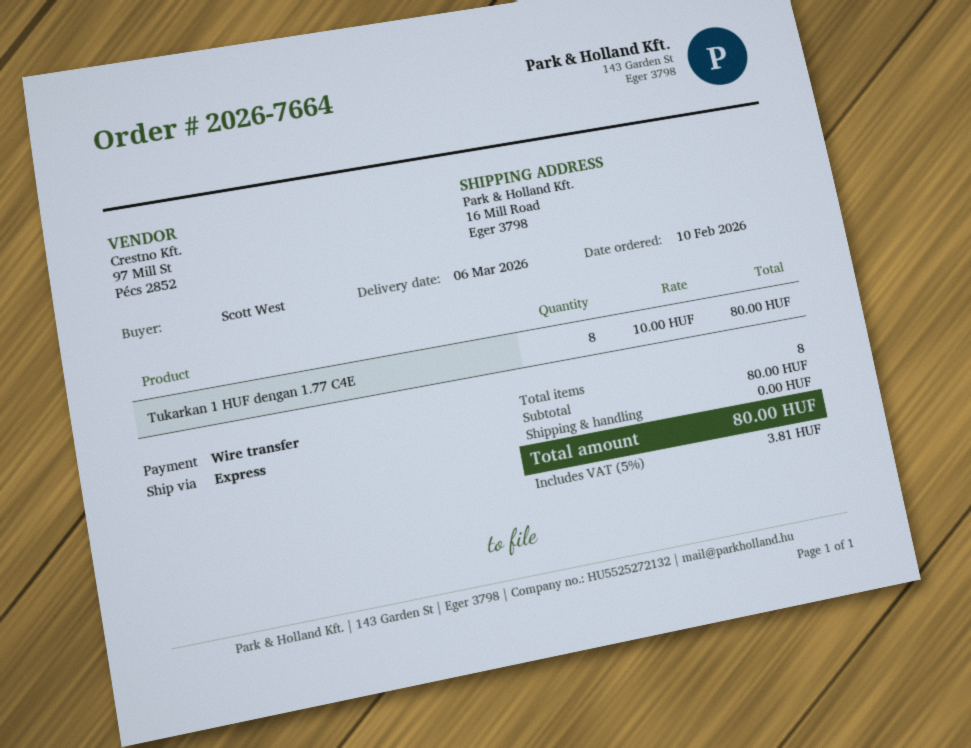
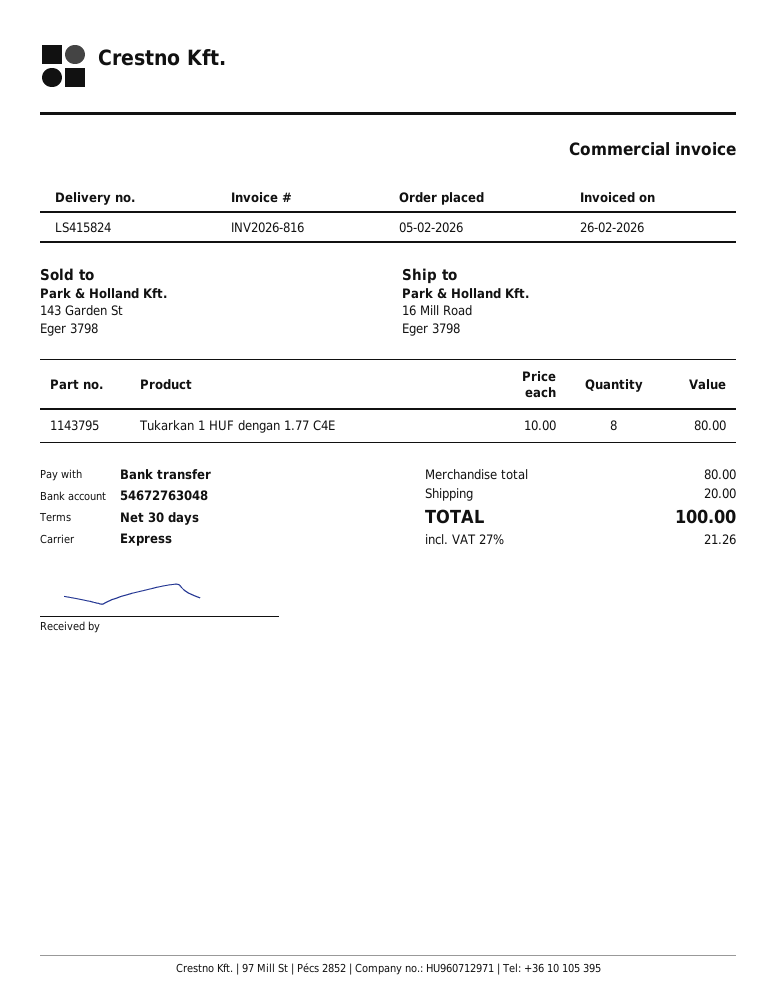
order date: 2026-02-10 -> 2026-02-05
shipping: 0.00 -> 20.00
tax: 5% = 3.81 -> 27% = 21.26
total: 80.00 -> 100.00

